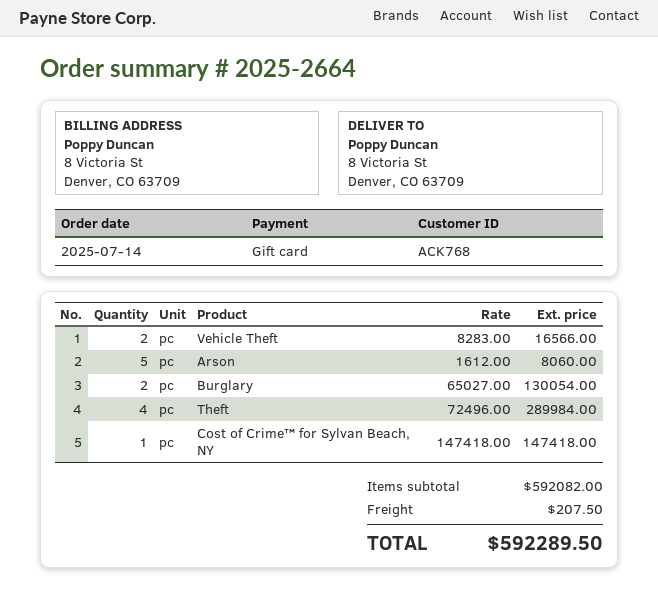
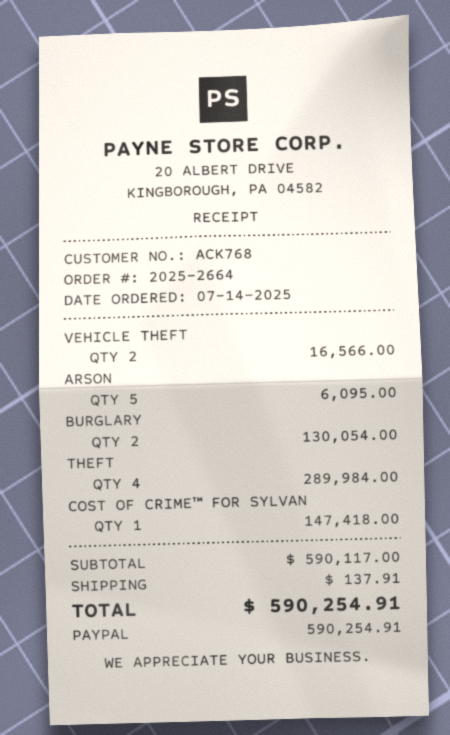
payment method: gift card -> PayPal
Arson: 5 for 8060.00 -> 5 for 6095.00
subtotal: 592082.00 -> 590117.00
shipping: 207.50 -> 137.91
total: 592289.50 -> 590254.91

